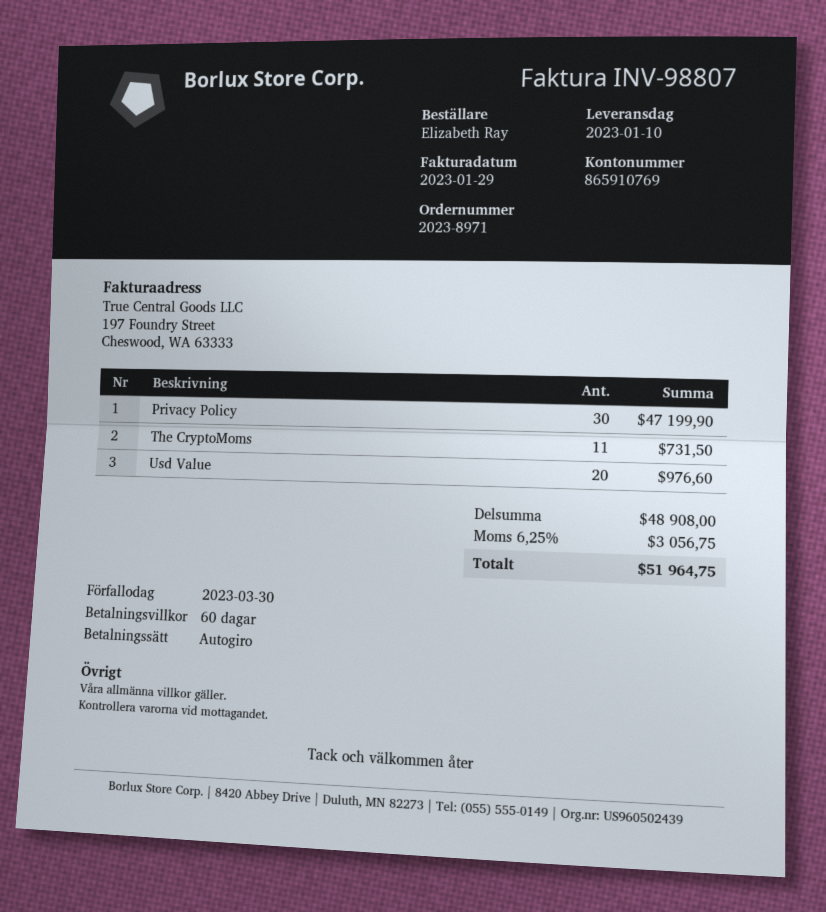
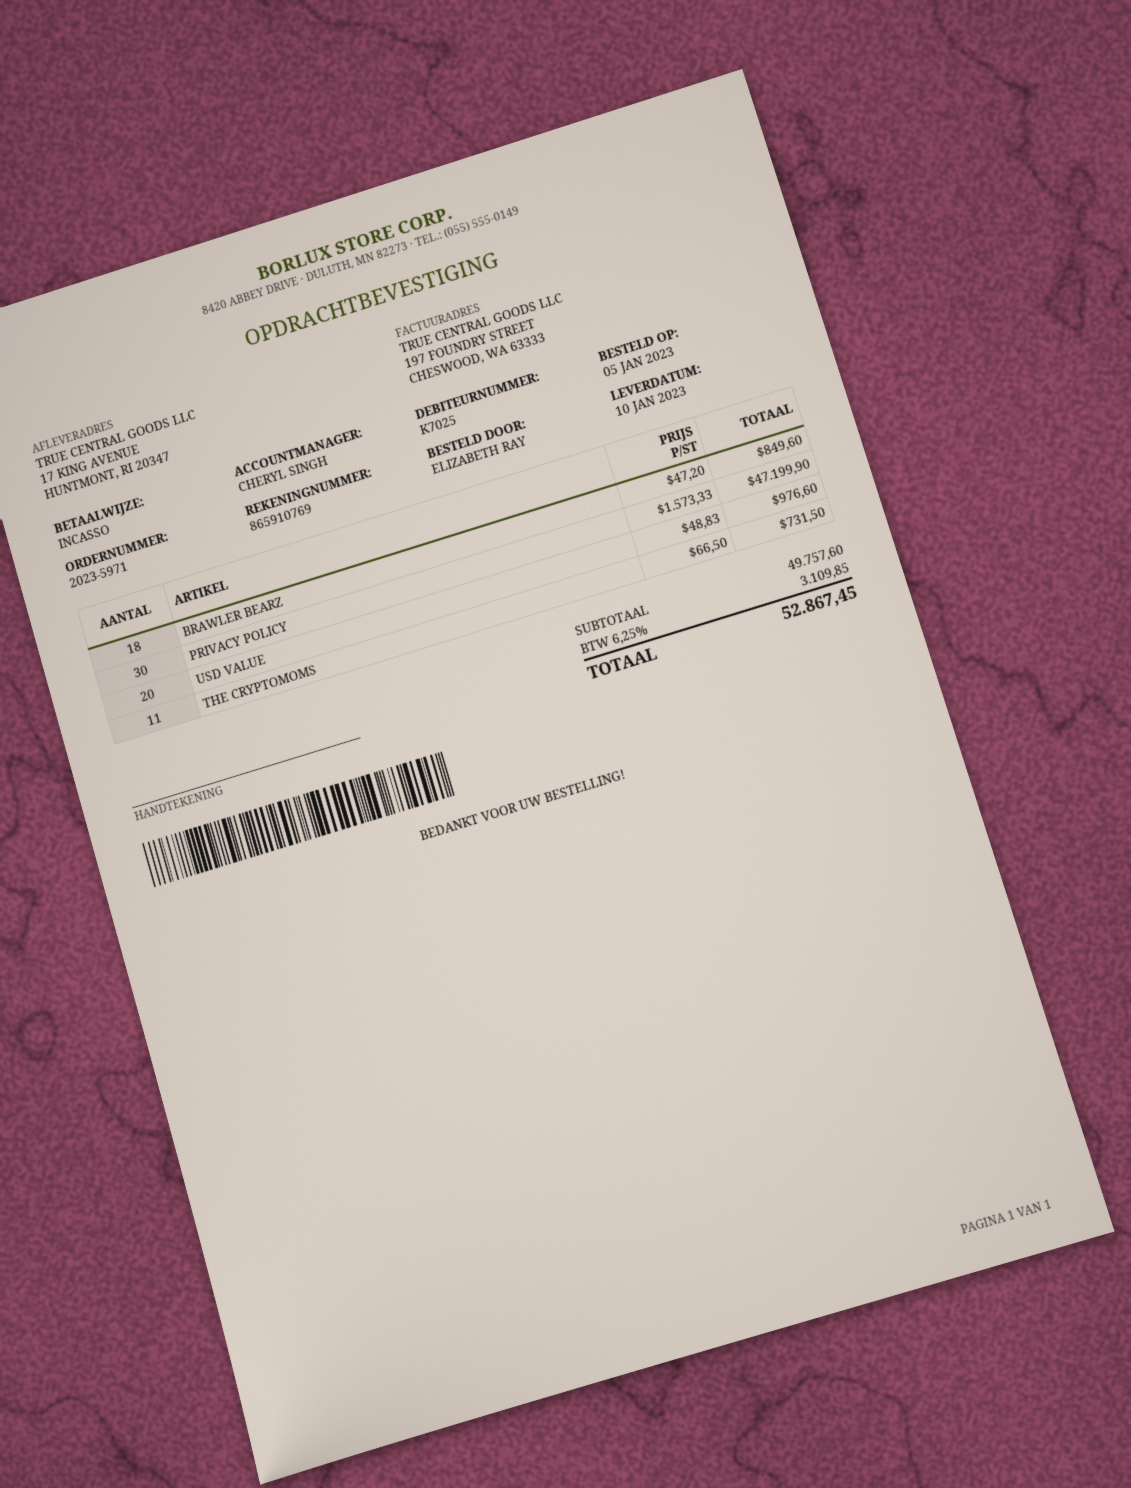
order number: 2023-8971 -> 2023-5971
BRAWLER BEARZ: none -> 18 for 849.60
subtotal: 48908.00 -> 49757.60
tax: 6.25% = 3056.75 -> 6.25% = 3109.85
total: 51964.75 -> 52867.45

